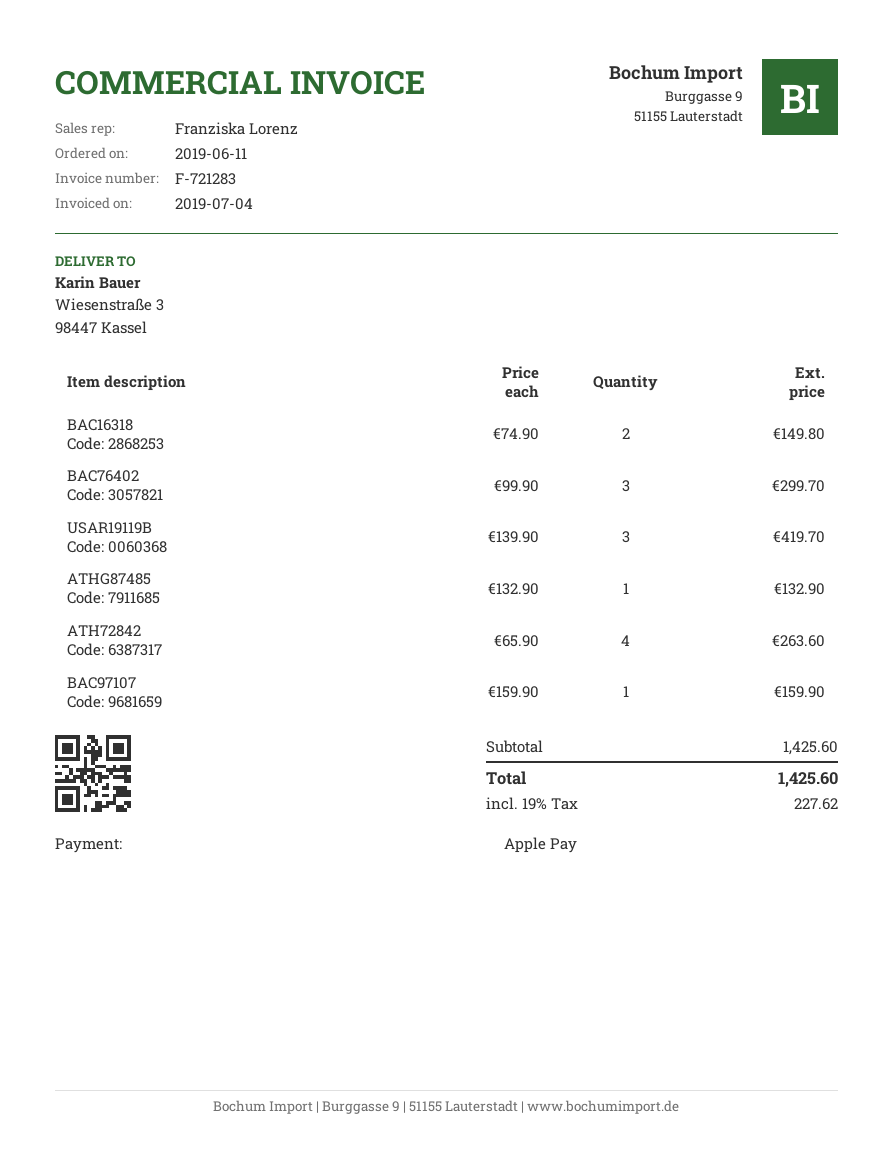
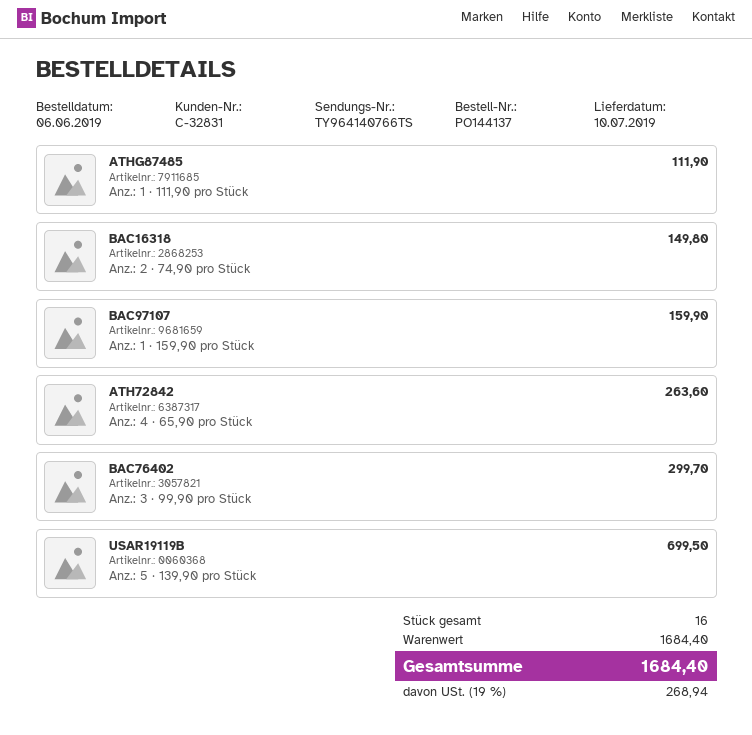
order date: 2019-06-11 -> 2019-06-06
USAR19119B: 3 x 139.90 = 419.70 -> 5 x 139.90 = 699.50
ATHG87485: 1 x 132.90 = 132.90 -> 1 x 111.90 = 111.90
subtotal: 1425.60 -> 1684.40
tax: 19% = 227.62 -> 19% = 268.94
total: 1425.60 -> 1684.40

